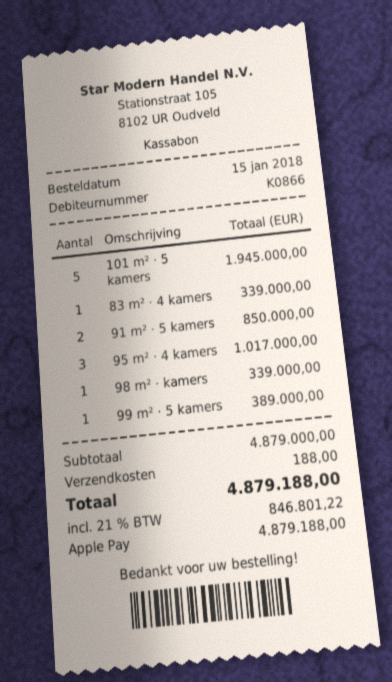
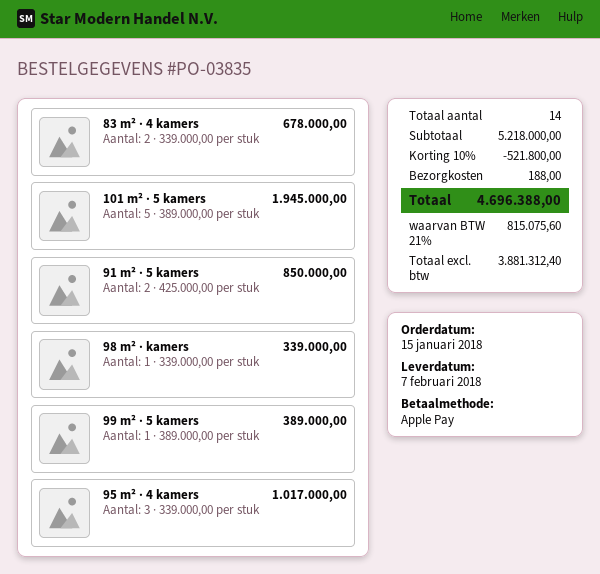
83 m² · 4 kamers: 1 for 339000.00 -> 2 for 678000.00
subtotal: 4879000.00 -> 5218000.00
discount: none -> 10% = 521800.00
tax: 21% = 846801.22 -> 21% = 815075.60
total: 4879188.00 -> 4696388.00

